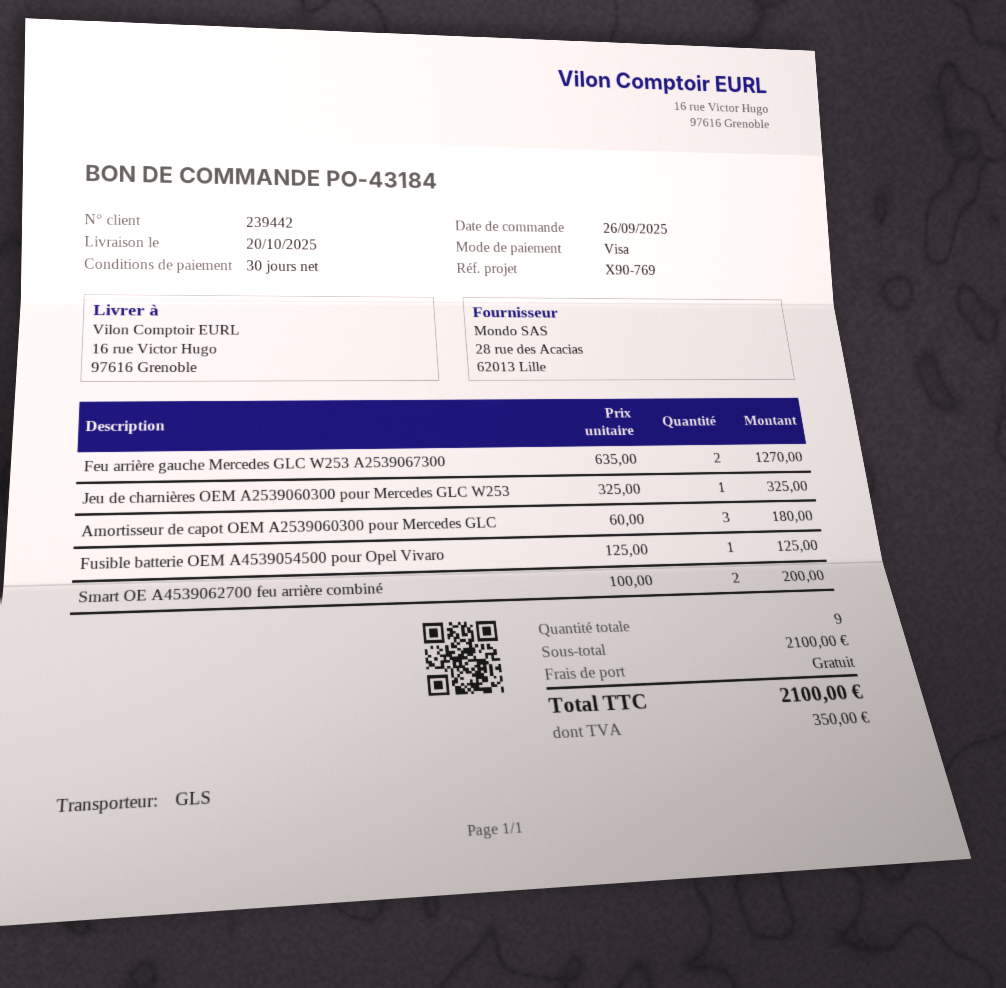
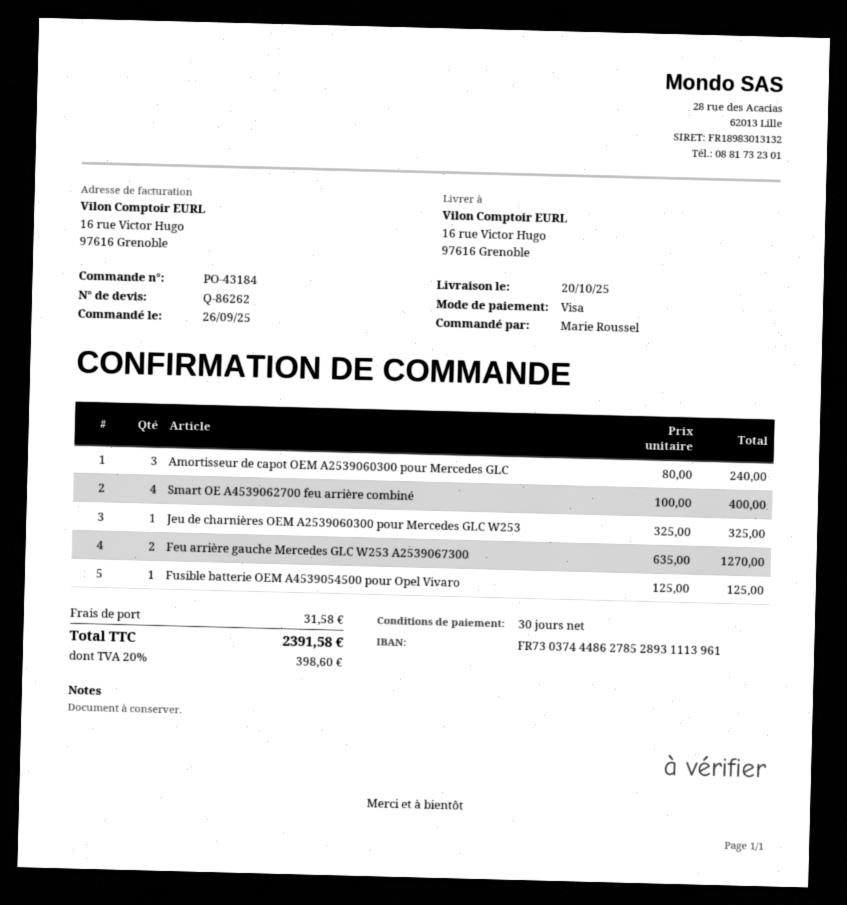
Amortisseur de capot OEM A2539060300 pour Mercedes GLC: 3 x 60.00 = 180.00 -> 3 x 80.00 = 240.00
Smart OE A4539062700 feu arrière combiné: 2 x 100.00 = 200.00 -> 4 x 100.00 = 400.00
shipping: 0.00 -> 31.58
tax: 350.00 -> 398.60
total: 2100.00 -> 2391.58

